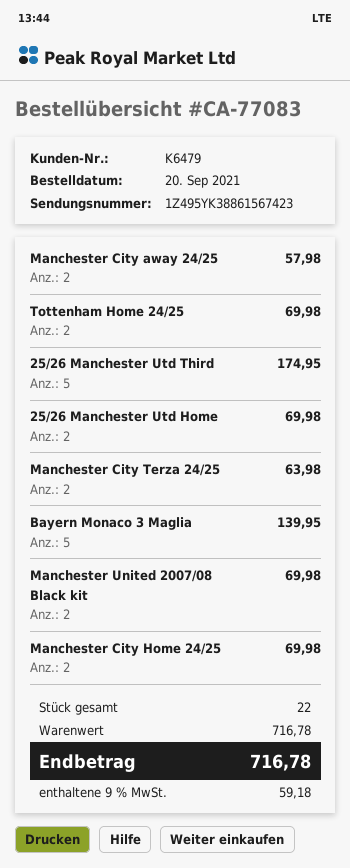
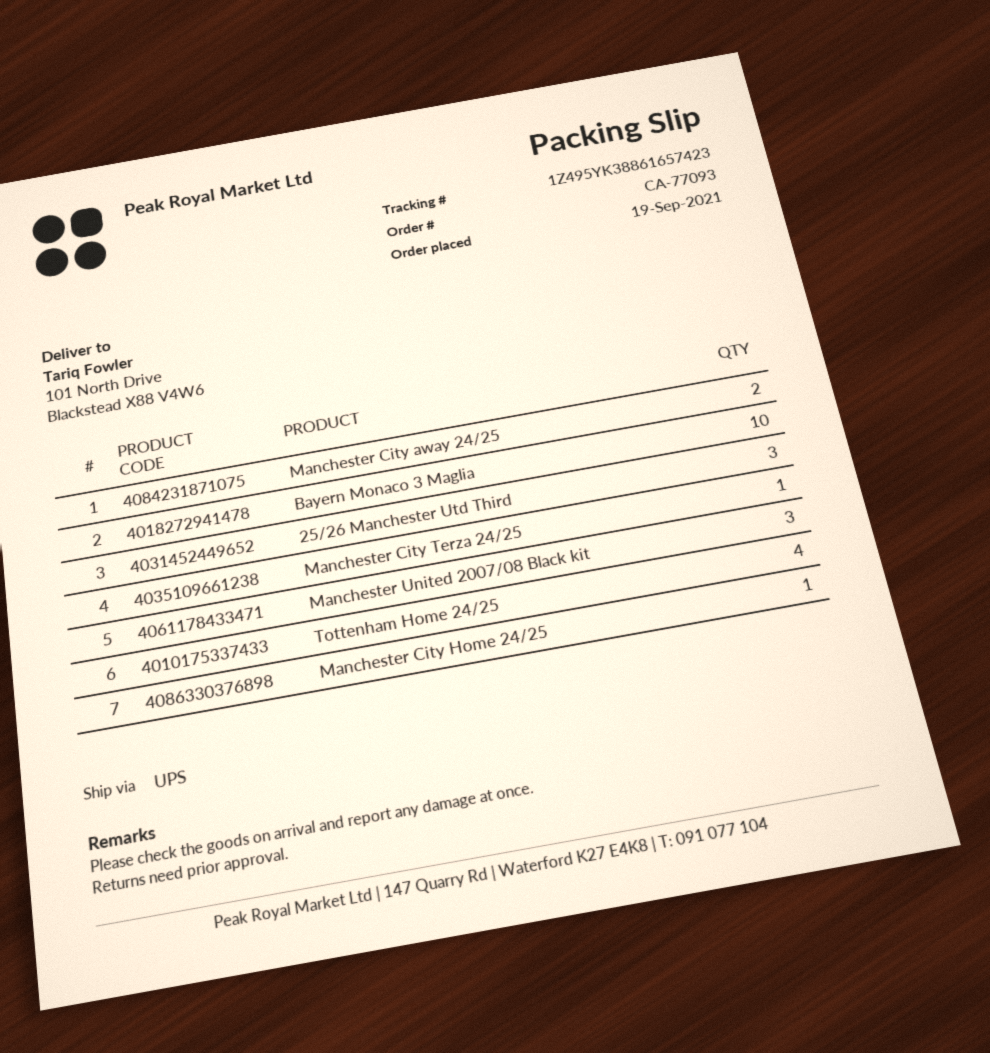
order number: CA-77083 -> CA-77093
order date: 2021-09-20 -> 2021-09-19
tracking number: 1Z495YK38861567423 -> 1Z495YK38861657423
Tottenham Home 24/25: 2 -> 4
25/26 Manchester Utd Third: 5 -> 3
25/26 Manchester Utd Home: 2 -> none
Manchester City Terza 24/25: 2 -> 1
Bayern Monaco 3 Maglia: 5 -> 10
Manchester United 2007/08 Black kit: 2 -> 3
Manchester City Home 24/25: 2 -> 1

